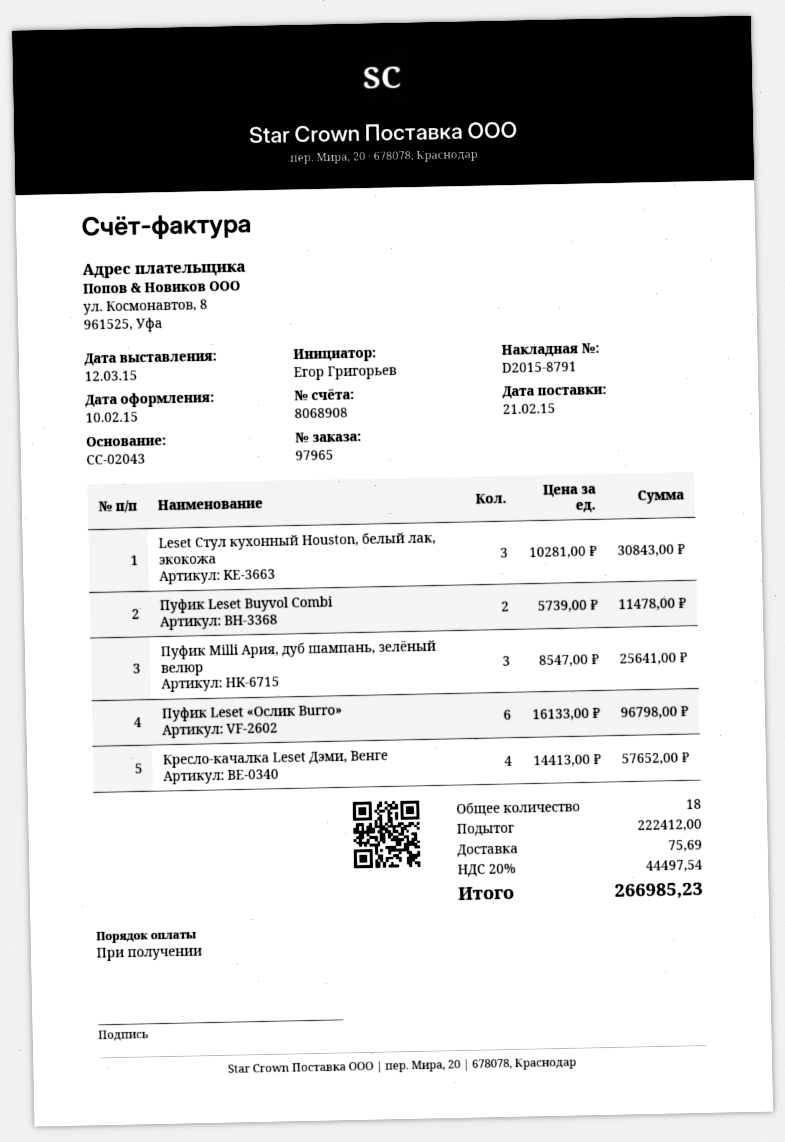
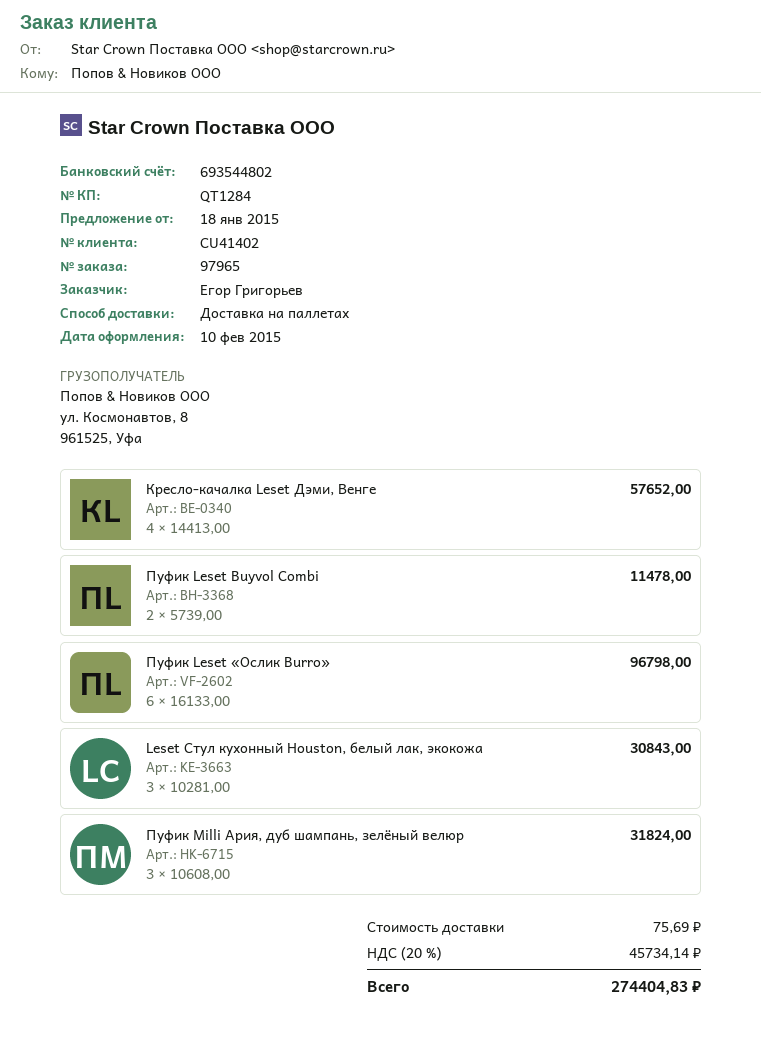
Пуфик Milli Ария, дуб шампань, зелёный велюр: 3 x 8547.00 = 25641.00 -> 3 x 10608.00 = 31824.00
tax: 20% = 44497.54 -> 20% = 45734.14
total: 266985.23 -> 274404.83

